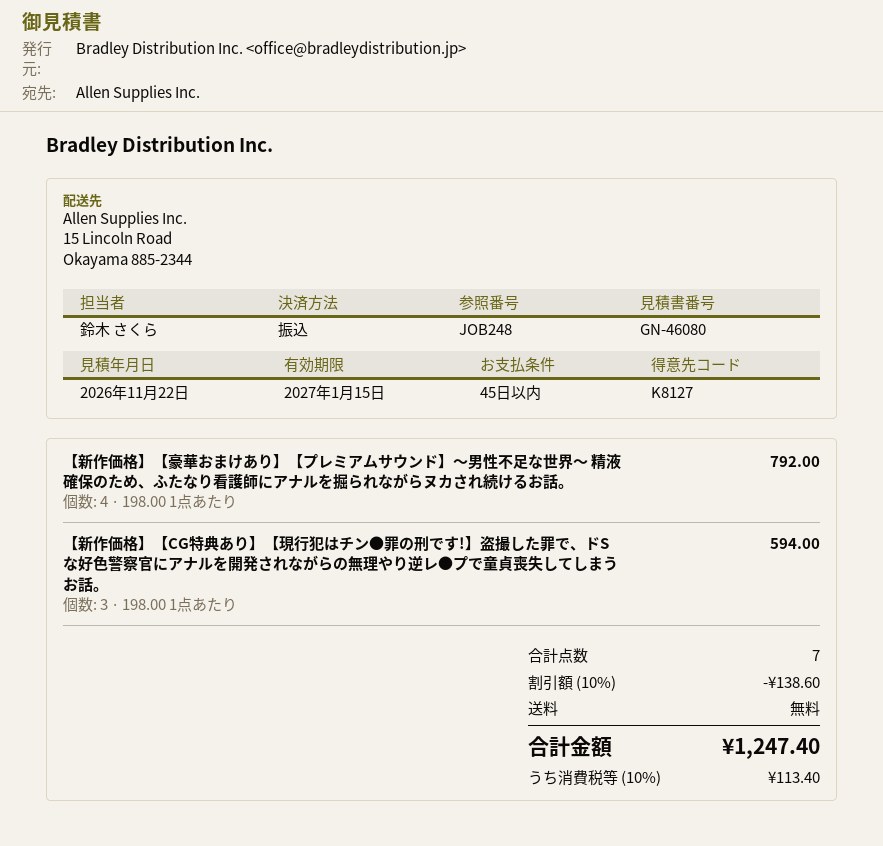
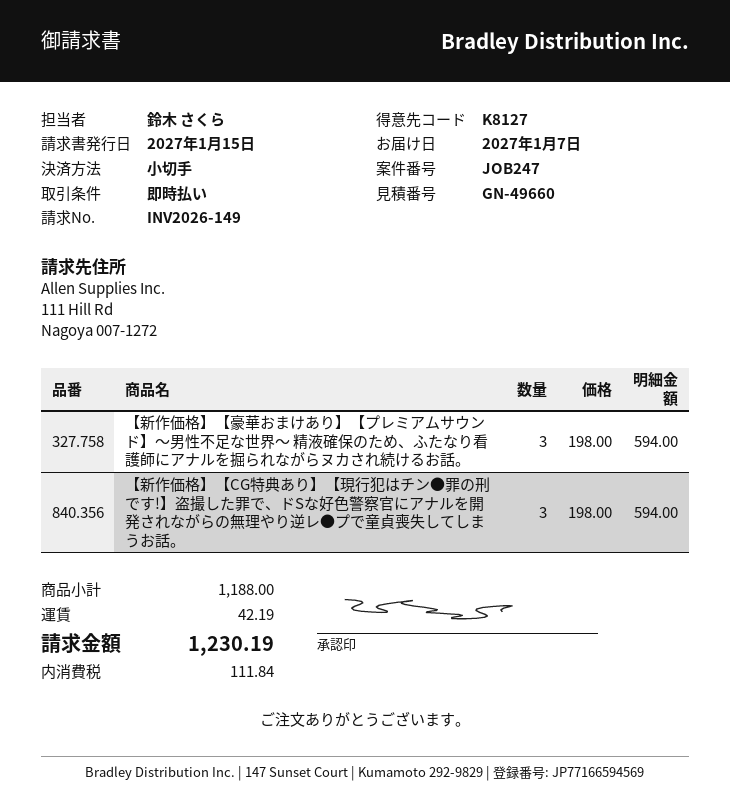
quote number: GN-46080 -> GN-49660
payment terms: 45 days -> on receipt
reference: JOB248 -> JOB247
payment method: bank transfer -> cheque
【新作価格】【豪華おまけあり】【プレミアムサウンド】〜男性不足な世界〜 精液確保のため、ふたなり看護師にアナルを掘られながらヌカされ続けるお話。: 4 x 198.00 = 792.00 -> 3 x 198.00 = 594.00
discount: 10% = 138.60 -> none
shipping: 0.00 -> 42.19
tax: 113.40 -> 111.84
total: 1247.40 -> 1230.19

